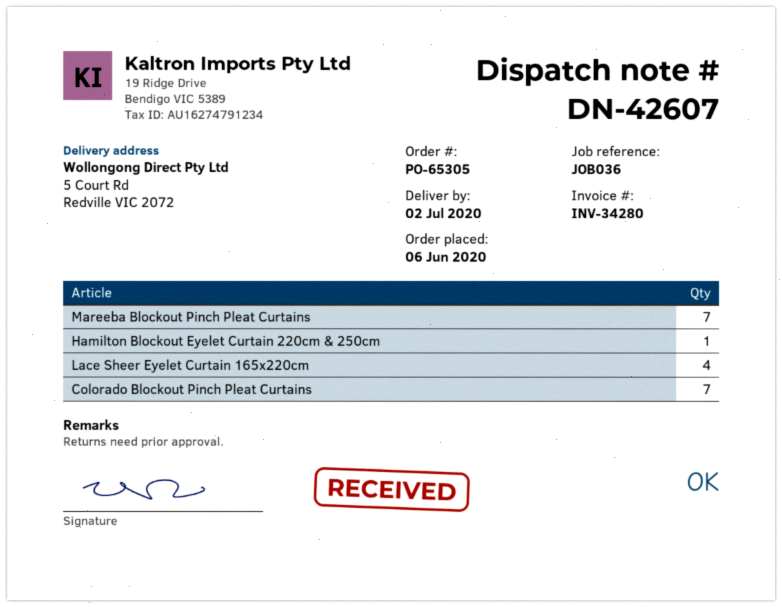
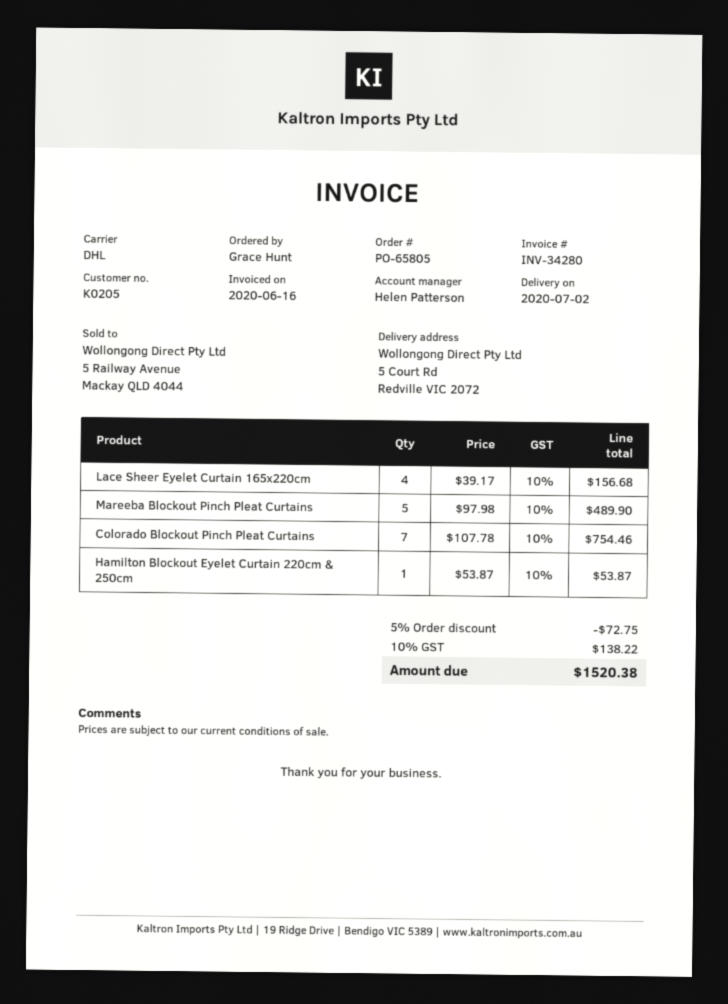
order number: PO-65305 -> PO-65805
Mareeba Blockout Pinch Pleat Curtains: 7 -> 5

